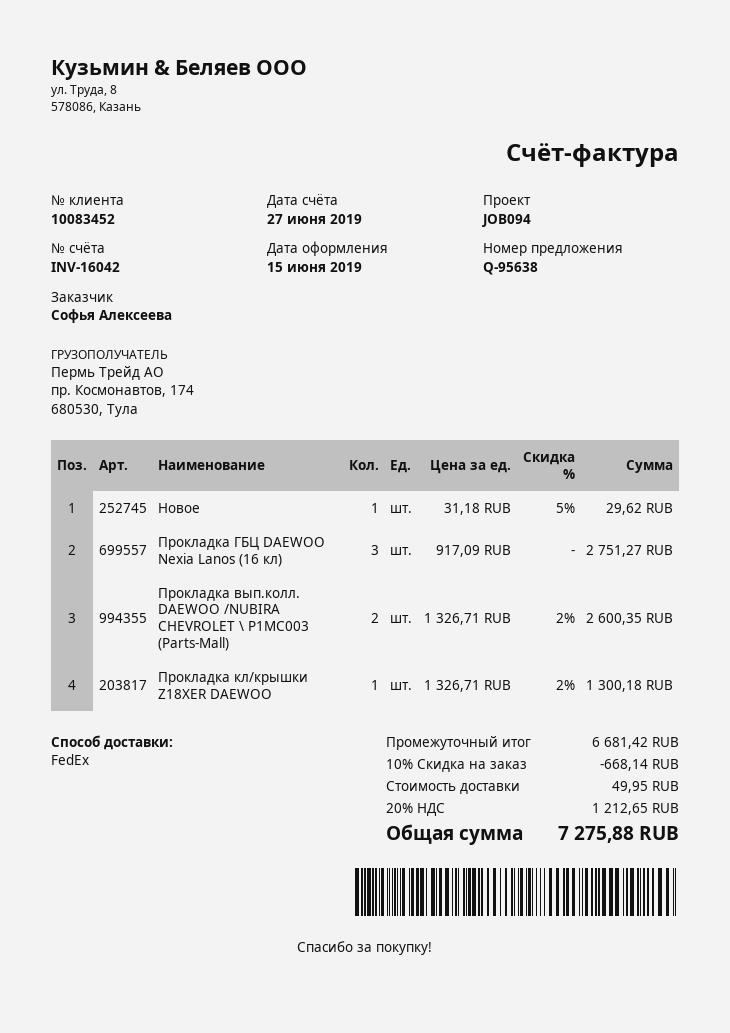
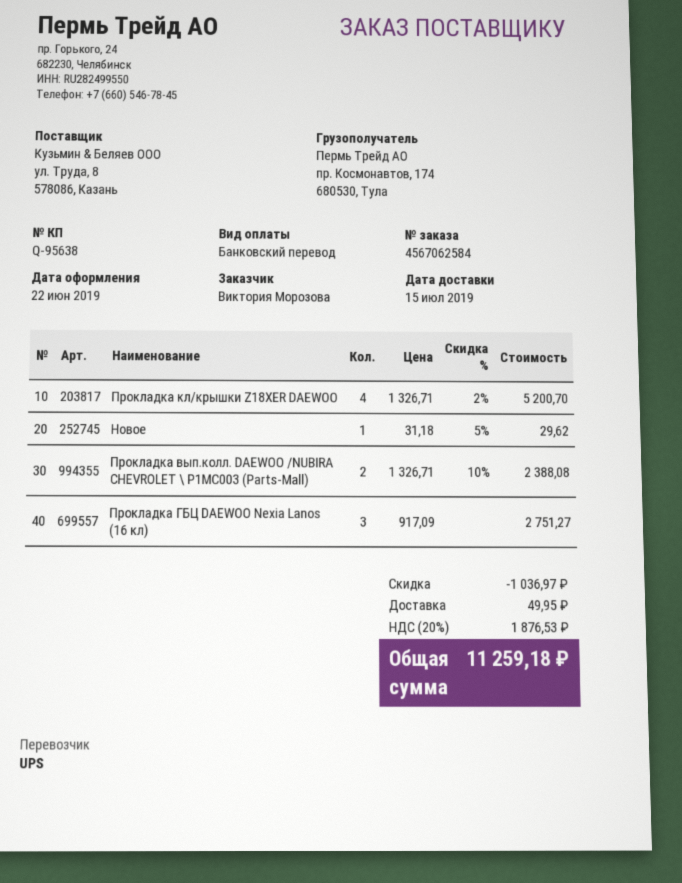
order date: 2019-06-15 -> 2019-06-22
ordered by: Софья Алексеева -> Виктория Морозова
shipping method: FedEx -> UPS
Прокладка вып.колл. DAEWOO /NUBIRA CHEVROLET \ P1MC003 (Parts-Mall): 2 x 1326.71 - 2% = 2600.35 -> 2 x 1326.71 - 10% = 2388.08
Прокладка кл/крышки Z18XER DAEWOO: 1 x 1326.71 - 2% = 1300.18 -> 4 x 1326.71 - 2% = 5200.70
discount: 668.14 -> 1036.97
tax: 20% = 1212.65 -> 20% = 1876.53
total: 7275.88 -> 11259.18

